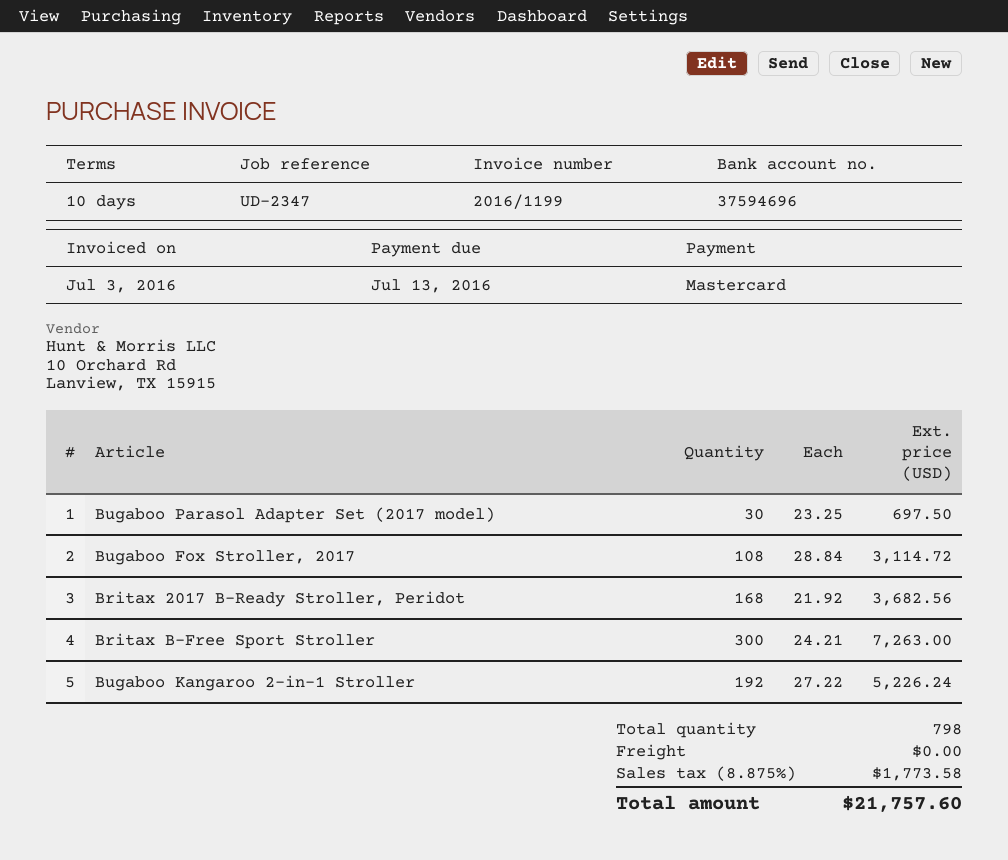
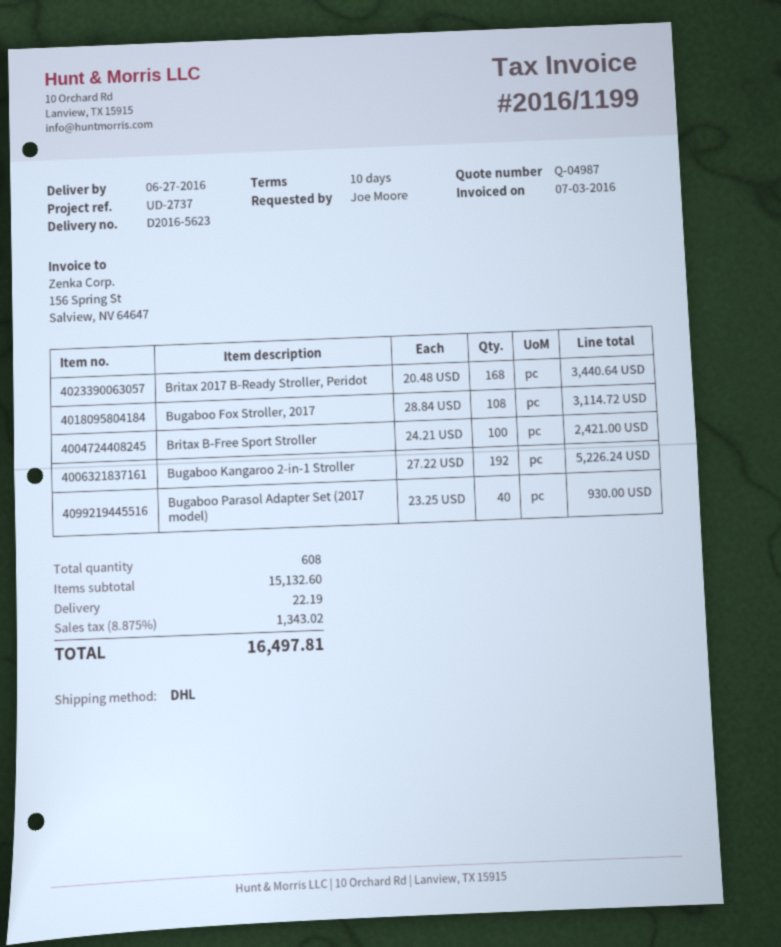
reference: UD-2347 -> UD-2737
Bugaboo Parasol Adapter Set (2017 model): 30 x 23.25 = 697.50 -> 40 x 23.25 = 930.00
Britax 2017 B-Ready Stroller, Peridot: 168 x 21.92 = 3682.56 -> 168 x 20.48 = 3440.64
Britax B-Free Sport Stroller: 300 x 24.21 = 7263.00 -> 100 x 24.21 = 2421.00
total quantity: 798 -> 608
shipping: 0.00 -> 22.19
tax: 8.875% = 1773.58 -> 8.875% = 1343.02
total: 21757.60 -> 16497.81

